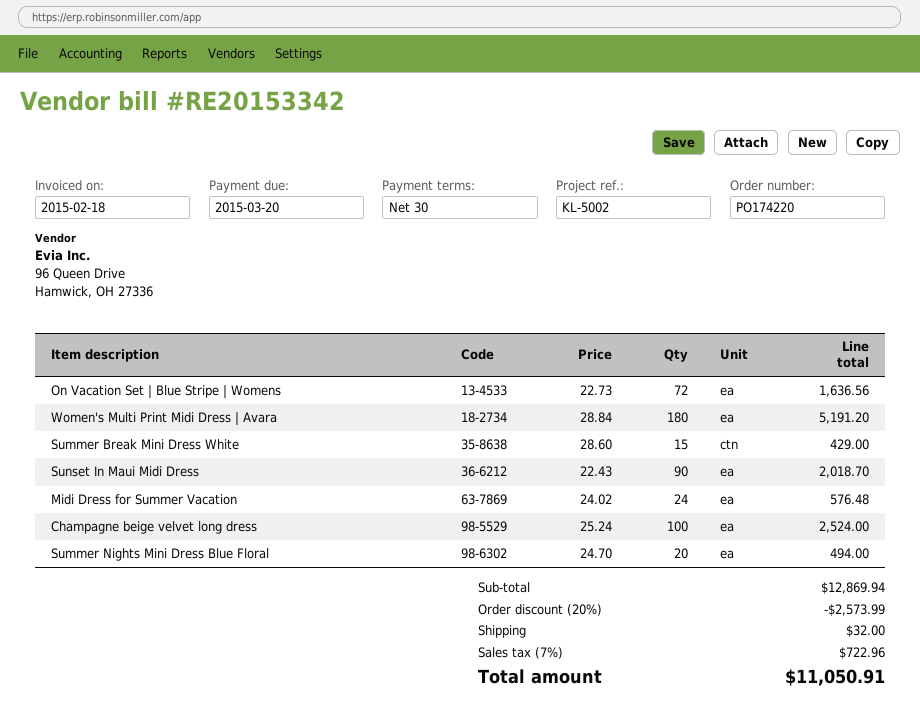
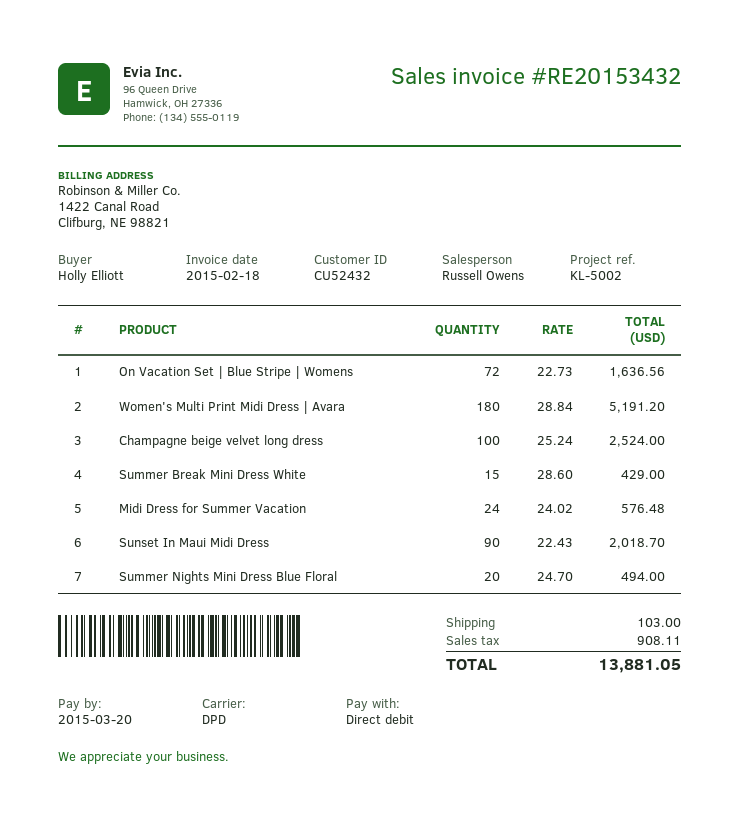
invoice number: RE20153342 -> RE20153432
discount: 20% = 2573.99 -> none
shipping: 32.00 -> 103.00
tax: 722.96 -> 908.11
total: 11050.91 -> 13881.05

